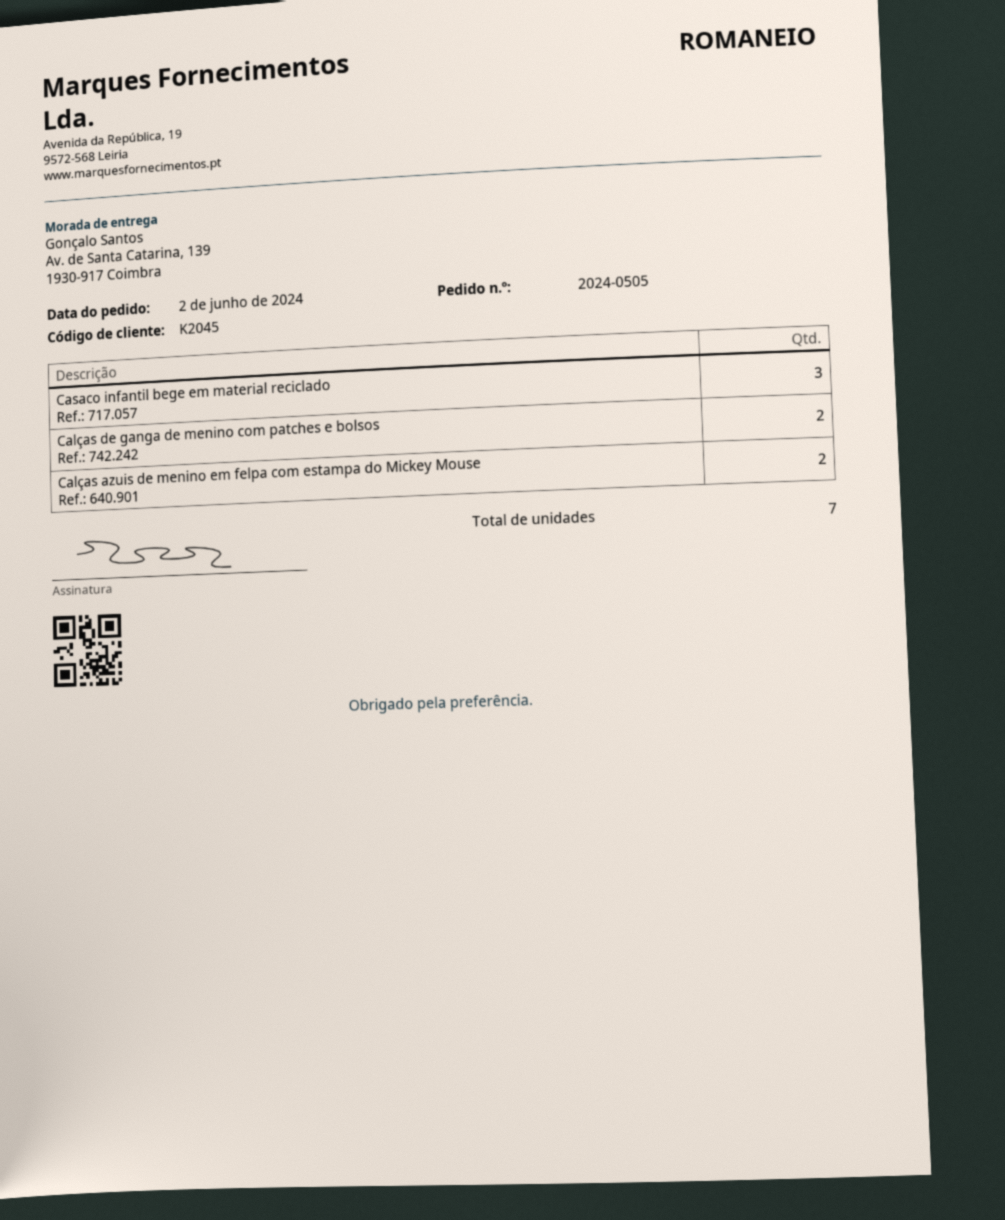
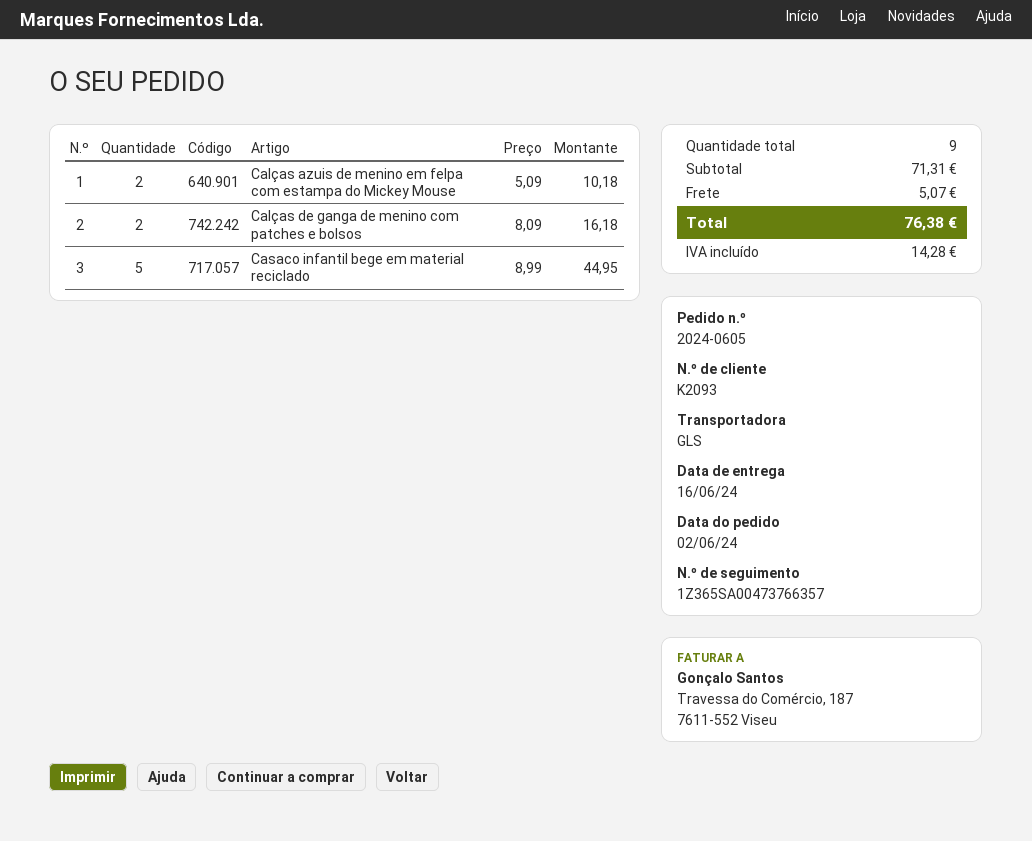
order number: 2024-0505 -> 2024-0605
customer number: K2045 -> K2093
Casaco infantil bege em material reciclado: 3 -> 5
total quantity: 7 -> 9

